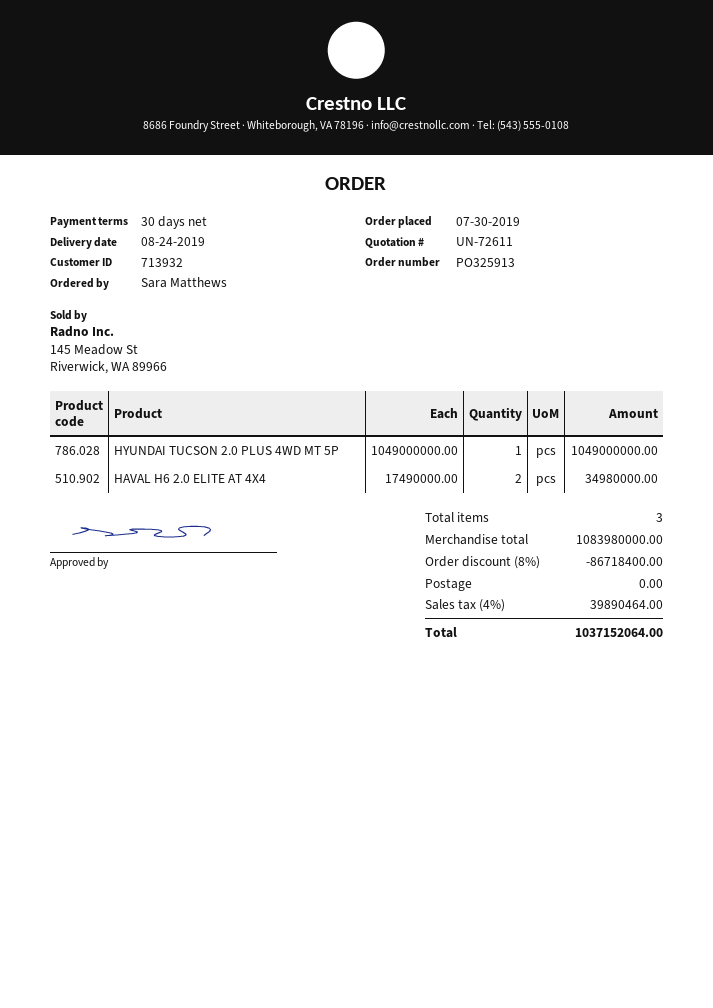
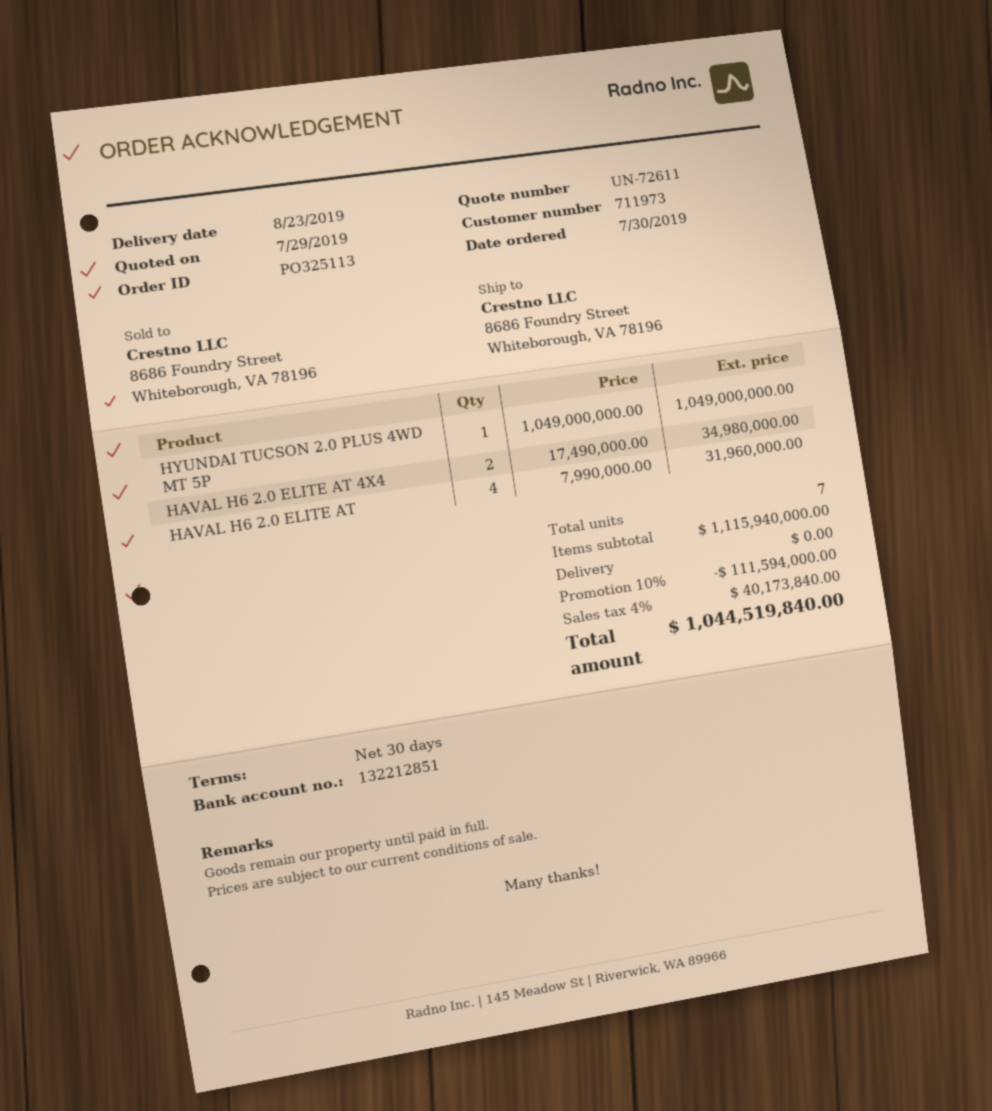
order number: PO325913 -> PO325113
delivery date: 2019-08-24 -> 2019-08-23
customer number: 713932 -> 711973
HAVAL H6 2.0 ELITE AT: none -> 4 x 7990000.00 = 31960000.00
total quantity: 3 -> 7
subtotal: 1083980000.00 -> 1115940000.00
discount: 8% = 86718400.00 -> 10% = 111594000.00
tax: 4% = 39890464.00 -> 4% = 40173840.00
total: 1037152064.00 -> 1044519840.00

